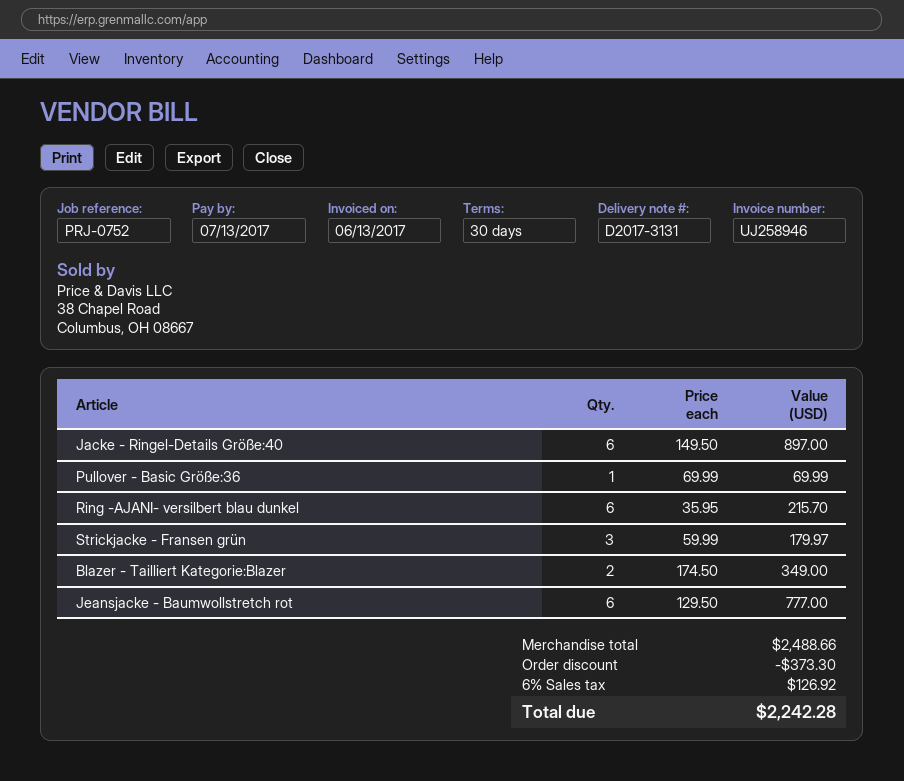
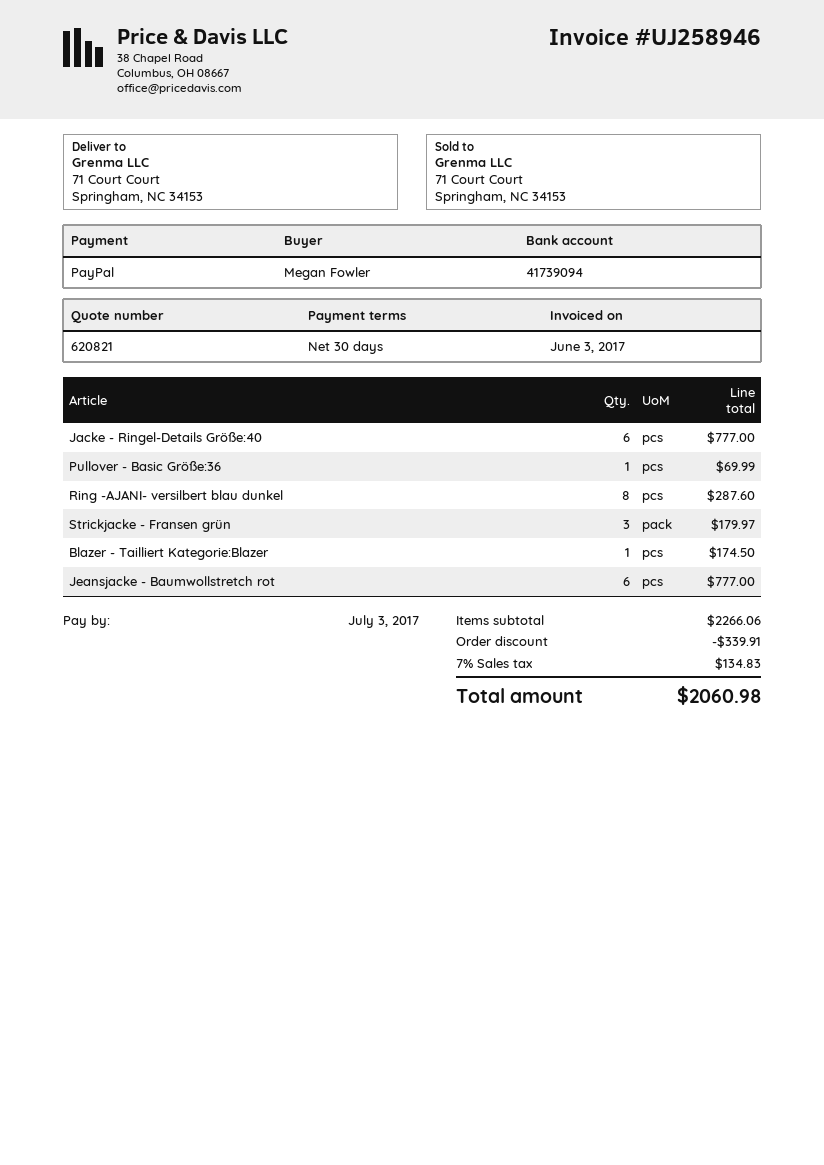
invoice date: 2017-06-13 -> 2017-06-03
due date: 2017-07-13 -> 2017-07-03
Jacke - Ringel-Details Größe:40: 6 for 897.00 -> 6 for 777.00
Ring -AJANI- versilbert blau dunkel: 6 for 215.70 -> 8 for 287.60
Blazer - Tailliert Kategorie:Blazer: 2 for 349.00 -> 1 for 174.50
subtotal: 2488.66 -> 2266.06
discount: 373.30 -> 339.91
tax: 6% = 126.92 -> 7% = 134.83
total: 2242.28 -> 2060.98

